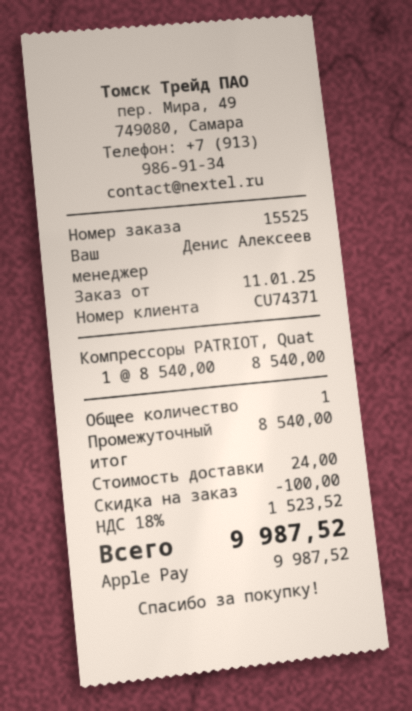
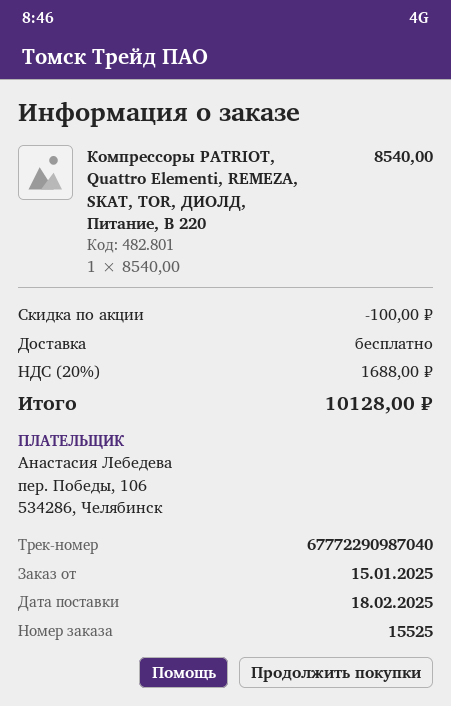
order date: 2025-01-11 -> 2025-01-15
shipping: 24.00 -> 0.00
tax: 18% = 1523.52 -> 20% = 1688.00
total: 9987.52 -> 10128.00

